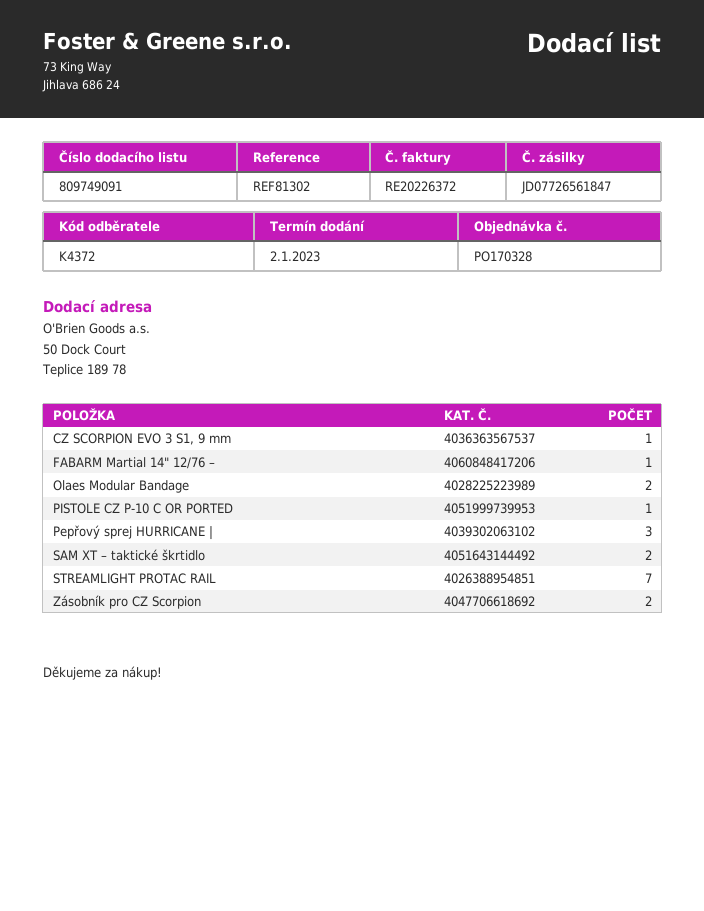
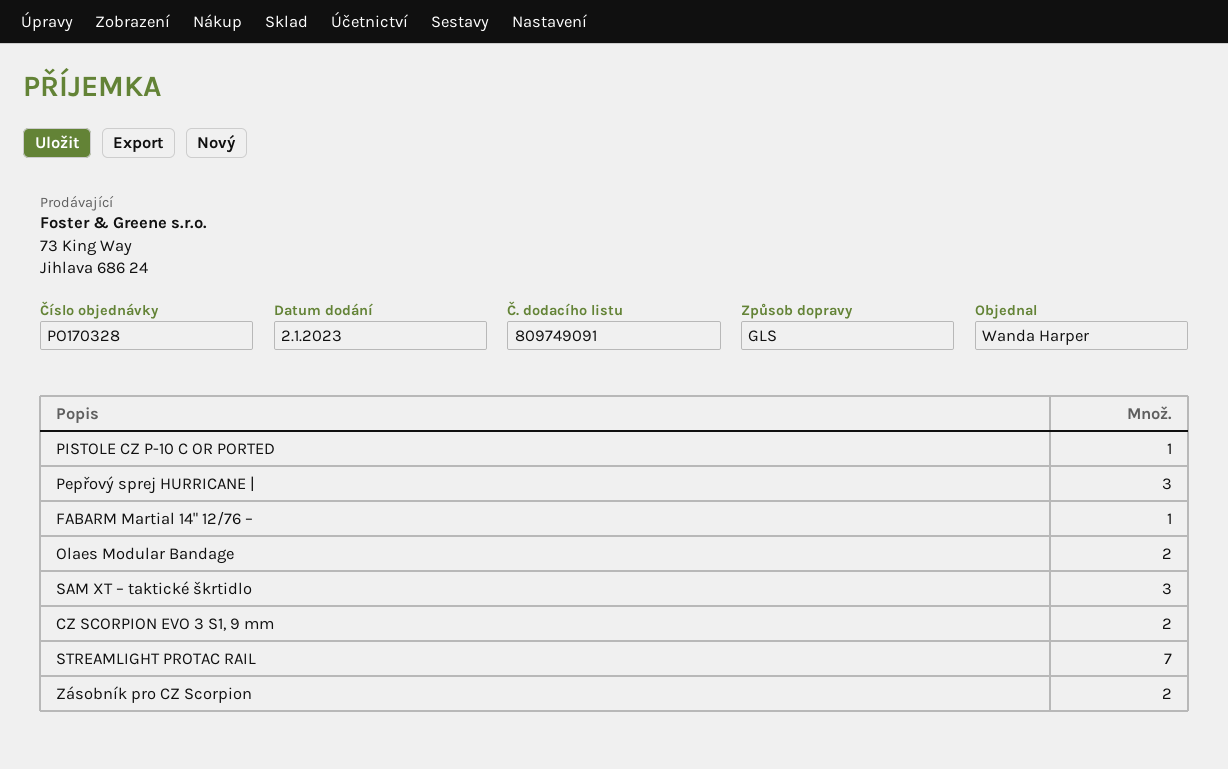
CZ SCORPION EVO 3 S1, 9 mm: 1 -> 2
SAM XT – taktické škrtidlo: 2 -> 3

